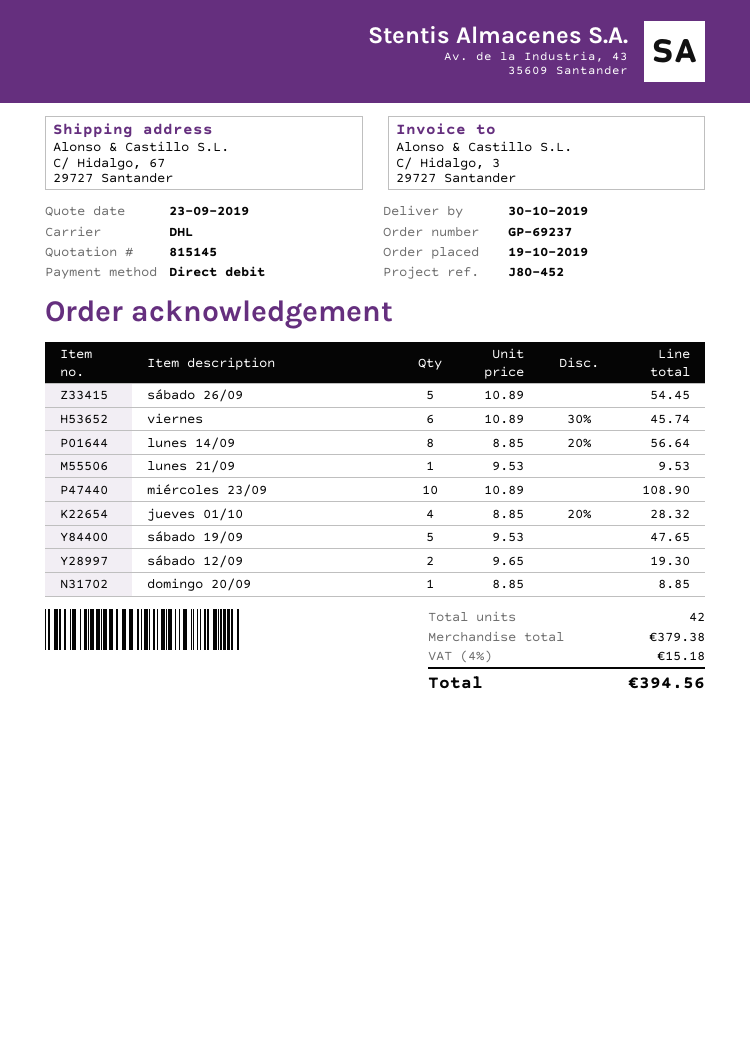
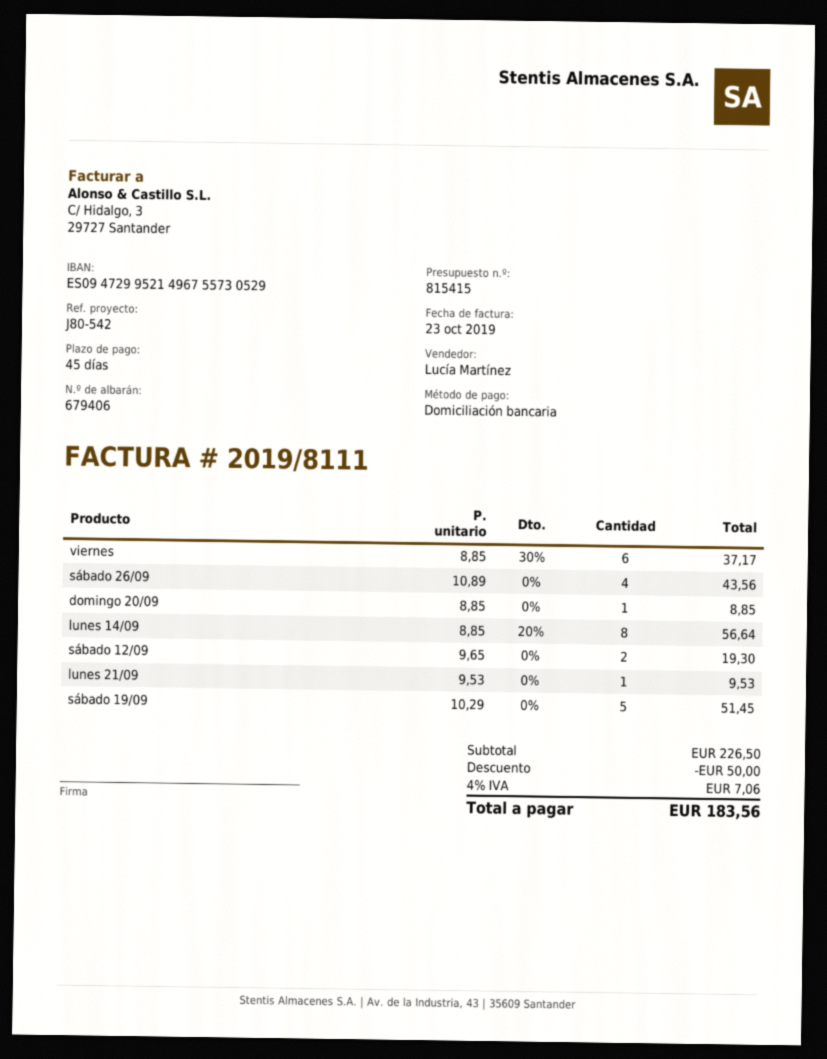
quote number: 815145 -> 815415
reference: J80-452 -> J80-542
sábado 26/09: 5 x 10.89 = 54.45 -> 4 x 10.89 = 43.56
viernes: 6 x 10.89 - 30% = 45.74 -> 6 x 8.85 - 30% = 37.17
miércoles 23/09: 10 x 10.89 = 108.90 -> none
jueves 01/10: 4 x 8.85 - 20% = 28.32 -> none
sábado 19/09: 5 x 9.53 = 47.65 -> 5 x 10.29 = 51.45
subtotal: 379.38 -> 226.50
discount: none -> 50.00
tax: 4% = 15.18 -> 4% = 7.06
total: 394.56 -> 183.56

